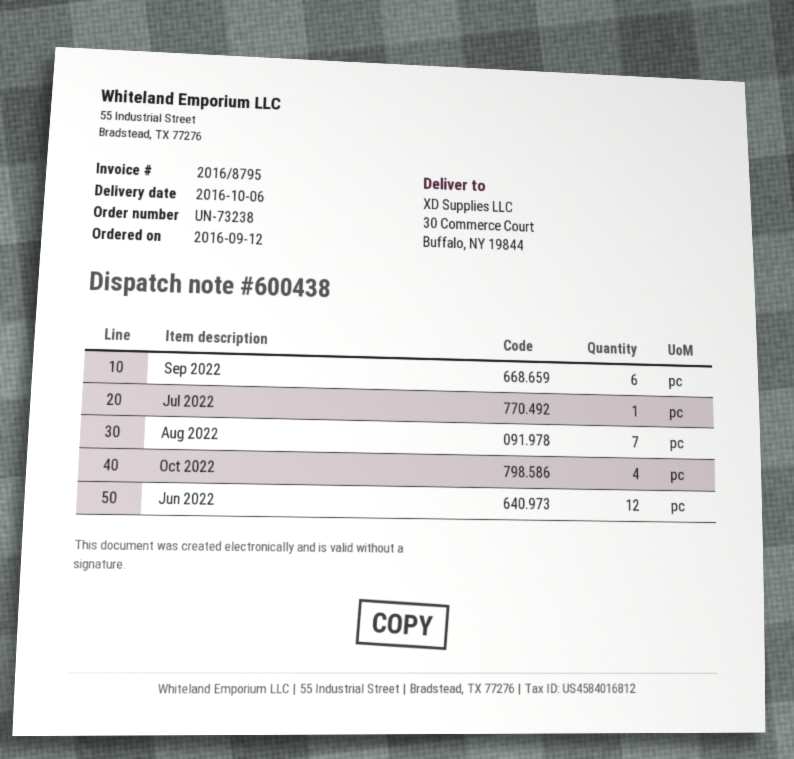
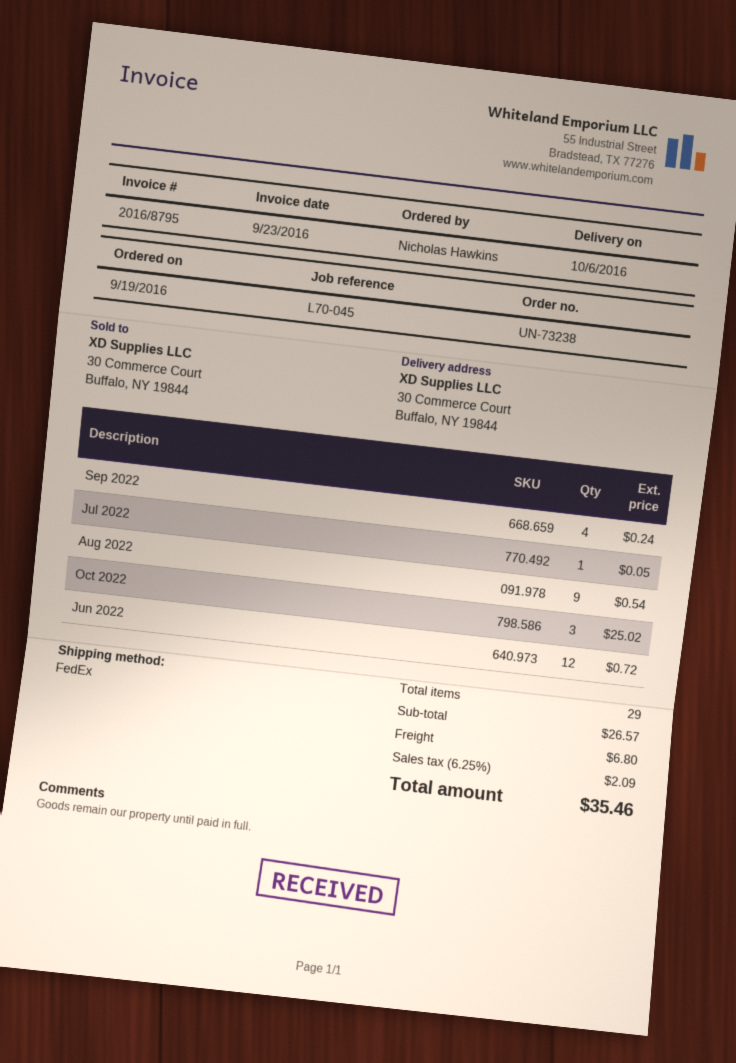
order date: 2016-09-12 -> 2016-09-19
Sep 2022: 6 -> 4
Aug 2022: 7 -> 9
Oct 2022: 4 -> 3

